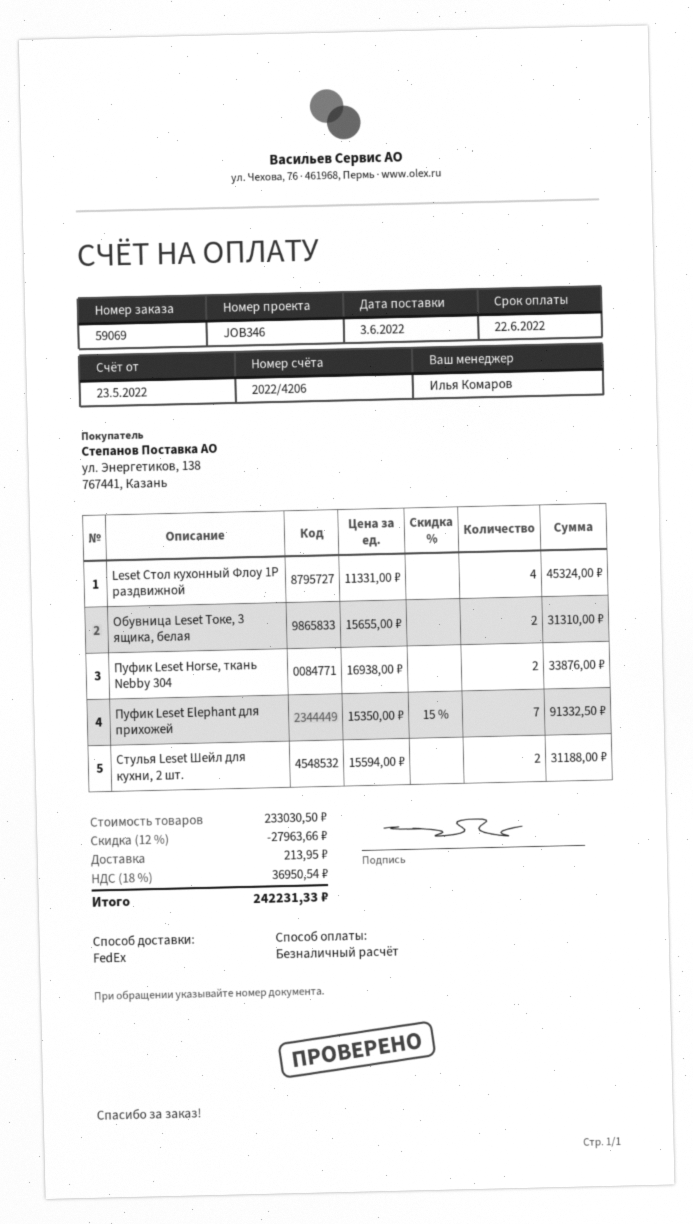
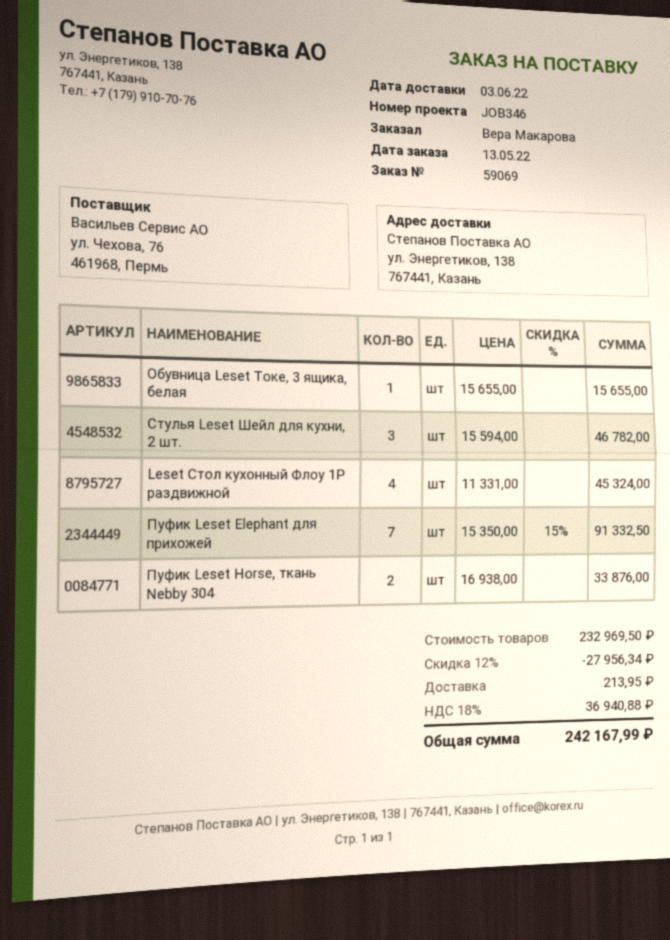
Обувница Leset Токе, 3 ящика, белая: 2 x 15655.00 = 31310.00 -> 1 x 15655.00 = 15655.00
Стулья Leset Шейл для кухни, 2 шт.: 2 x 15594.00 = 31188.00 -> 3 x 15594.00 = 46782.00
subtotal: 233030.50 -> 232969.50
discount: 12% = 27963.66 -> 12% = 27956.34
tax: 18% = 36950.54 -> 18% = 36940.88
total: 242231.33 -> 242167.99

